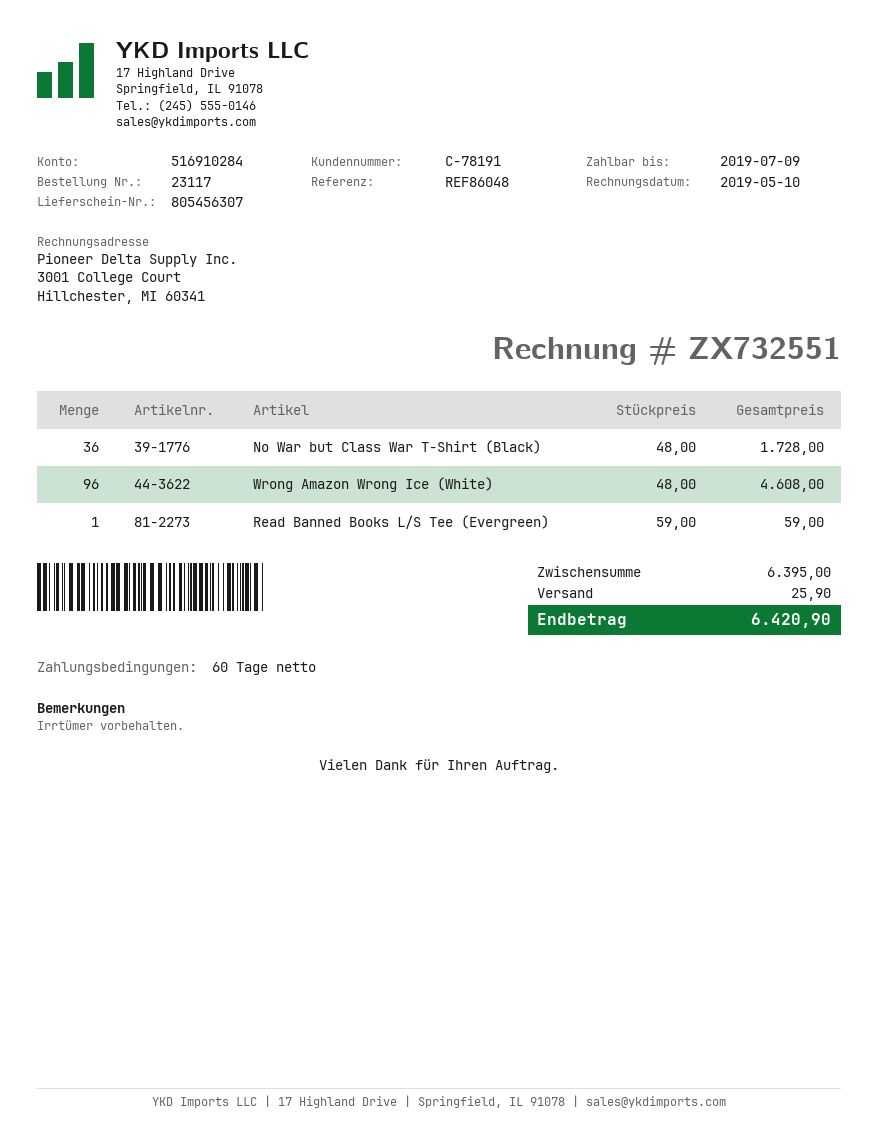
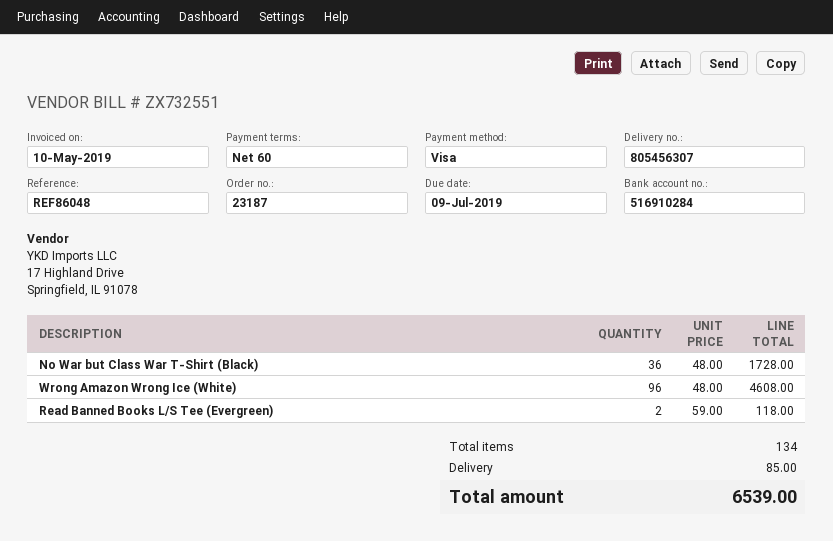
order number: 23117 -> 23187
Read Banned Books L/S Tee (Evergreen): 1 x 59.00 = 59.00 -> 2 x 59.00 = 118.00
shipping: 25.90 -> 85.00
total: 6420.90 -> 6539.00

